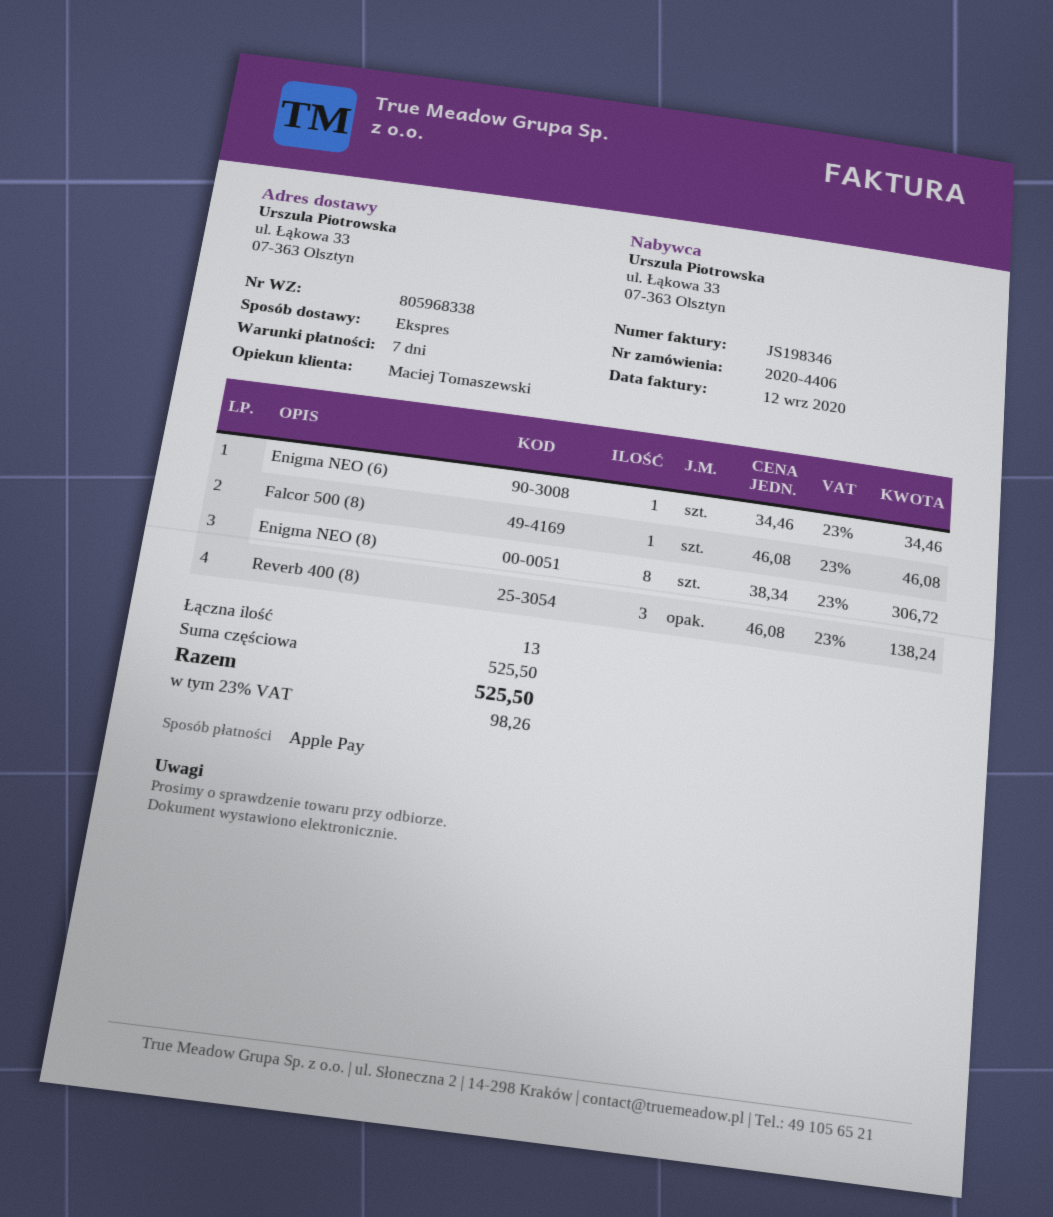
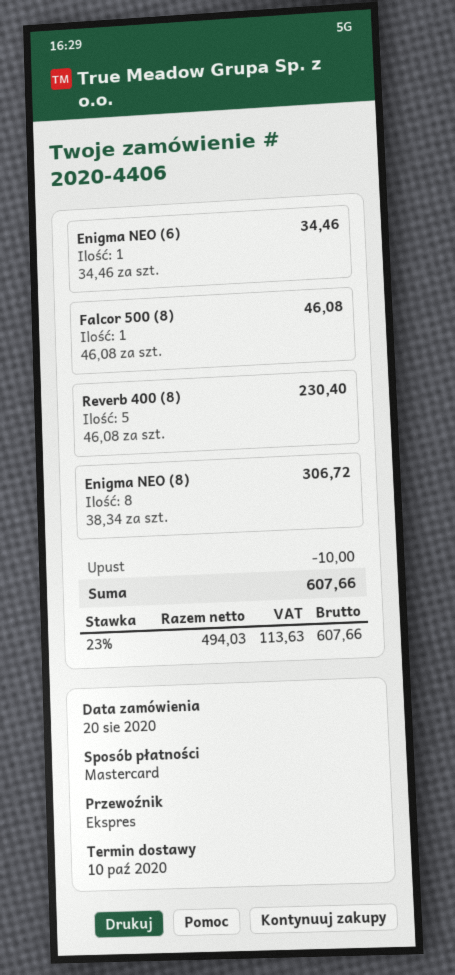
payment method: Apple Pay -> Mastercard
Reverb 400 (8): 3 x 46.08 = 138.24 -> 5 x 46.08 = 230.40
discount: none -> 10.00
tax: 23% = 98.26 -> 23% = 113.63
total: 525.50 -> 607.66

